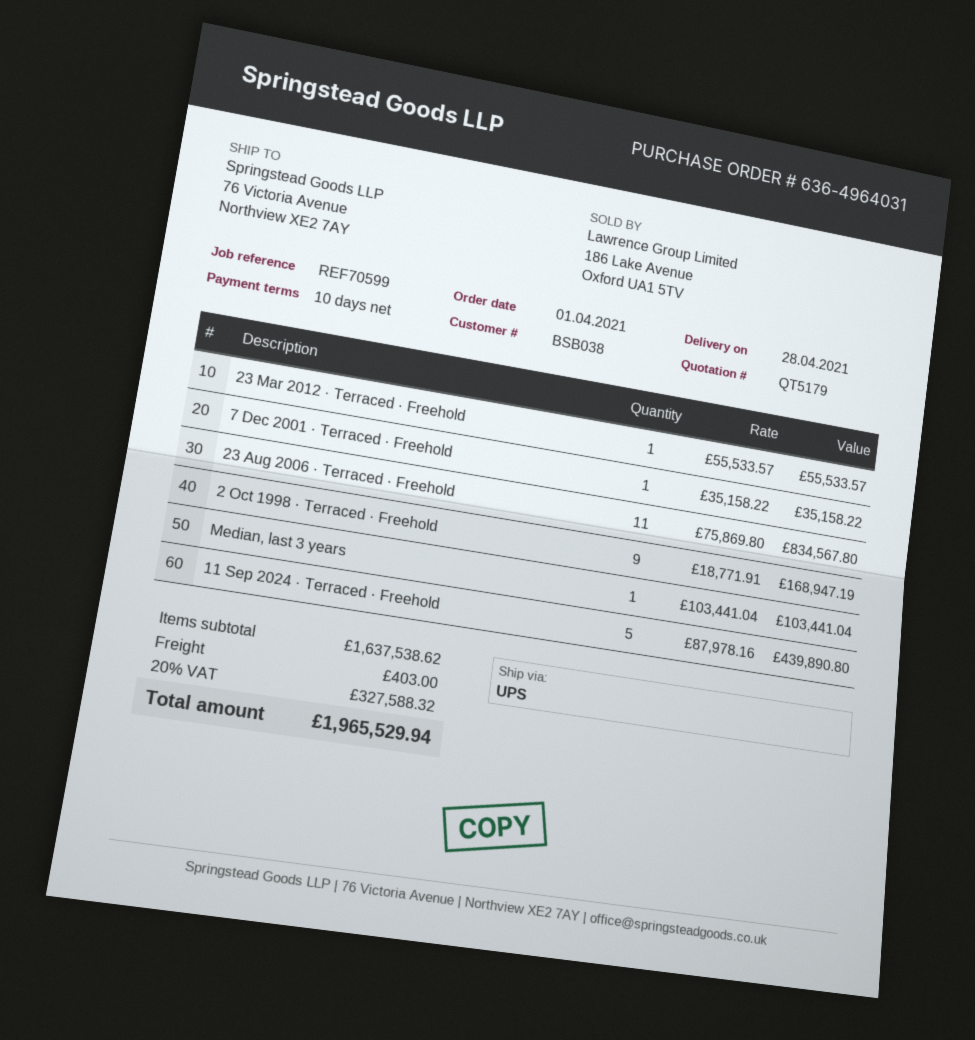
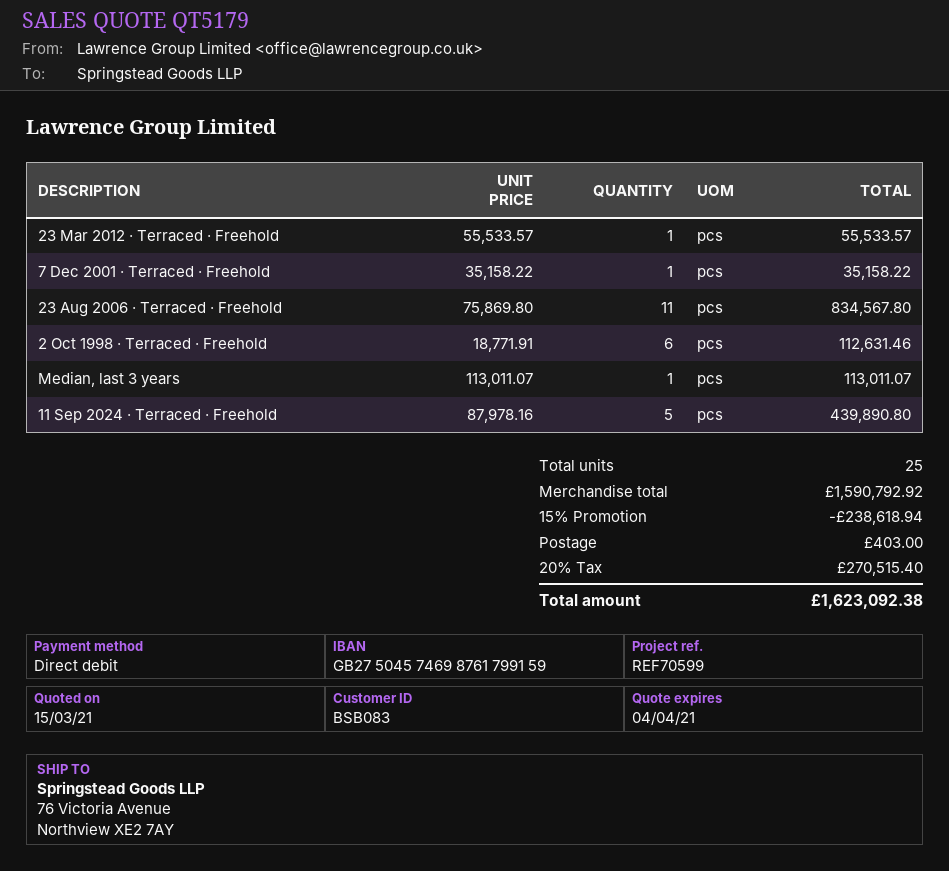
customer number: BSB038 -> BSB083
2 Oct 1998 · Terraced · Freehold: 9 x 18771.91 = 168947.19 -> 6 x 18771.91 = 112631.46
Median, last 3 years: 1 x 103441.04 = 103441.04 -> 1 x 113011.07 = 113011.07
subtotal: 1637538.62 -> 1590792.92
discount: none -> 15% = 238618.94
tax: 20% = 327588.32 -> 20% = 270515.40
total: 1965529.94 -> 1623092.38

